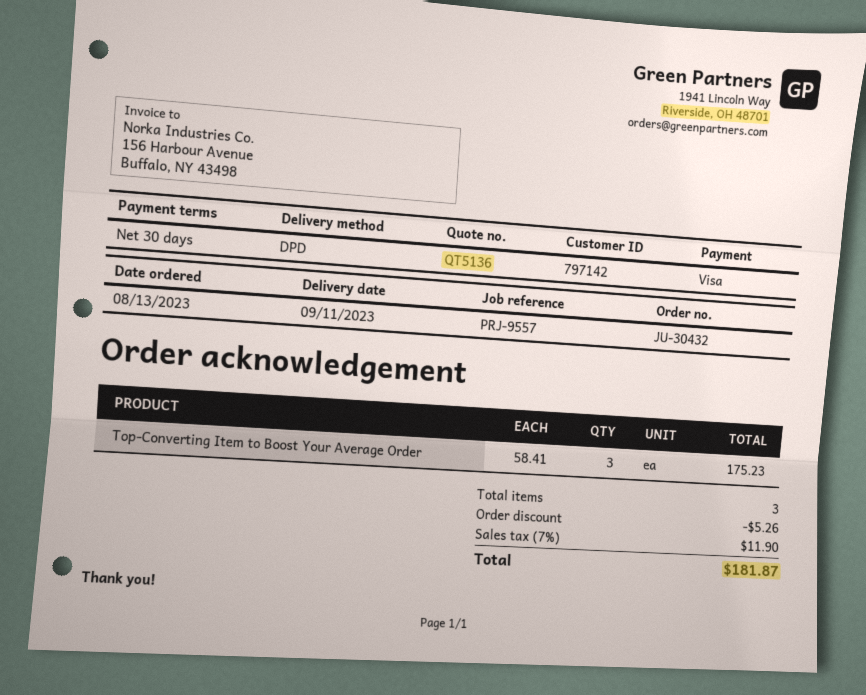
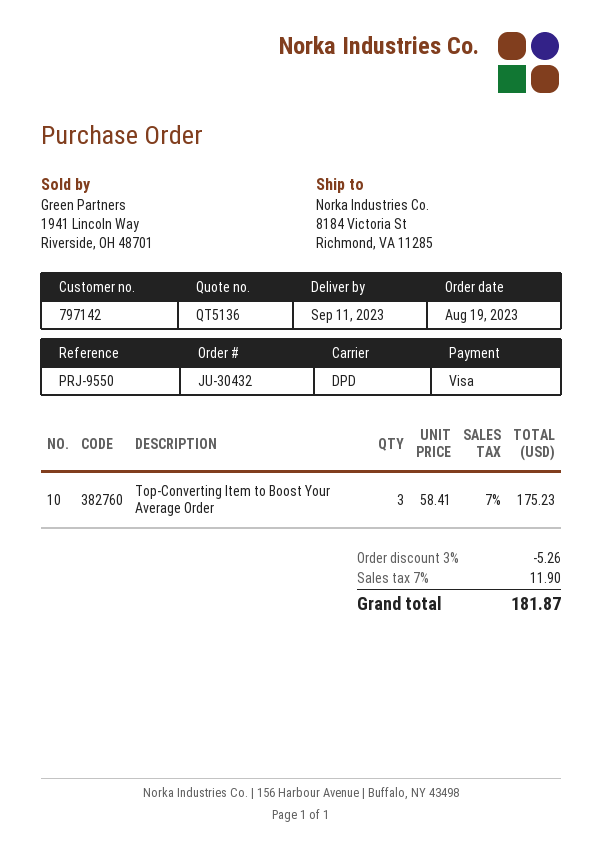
order date: 2023-08-13 -> 2023-08-19
reference: PRJ-9557 -> PRJ-9550

